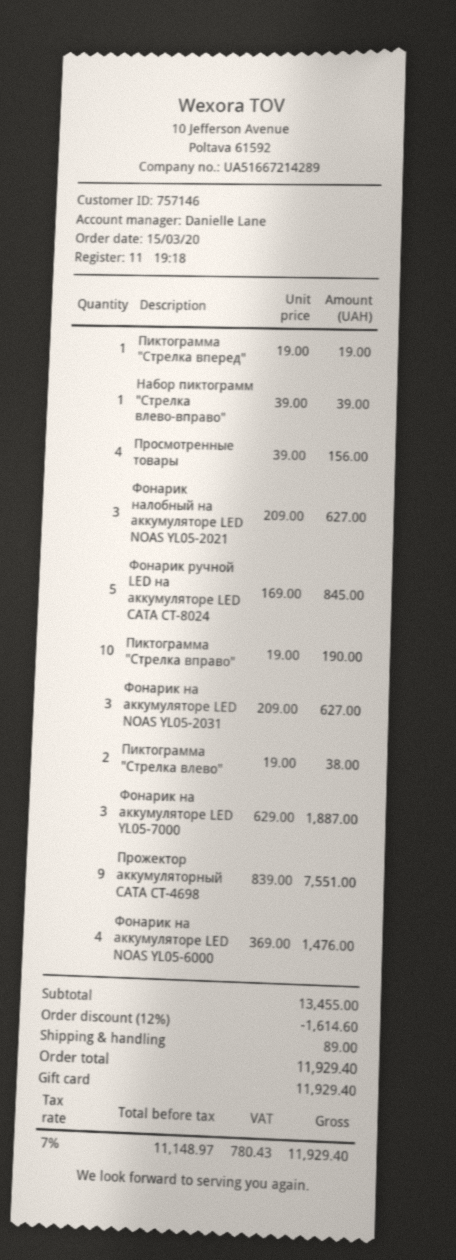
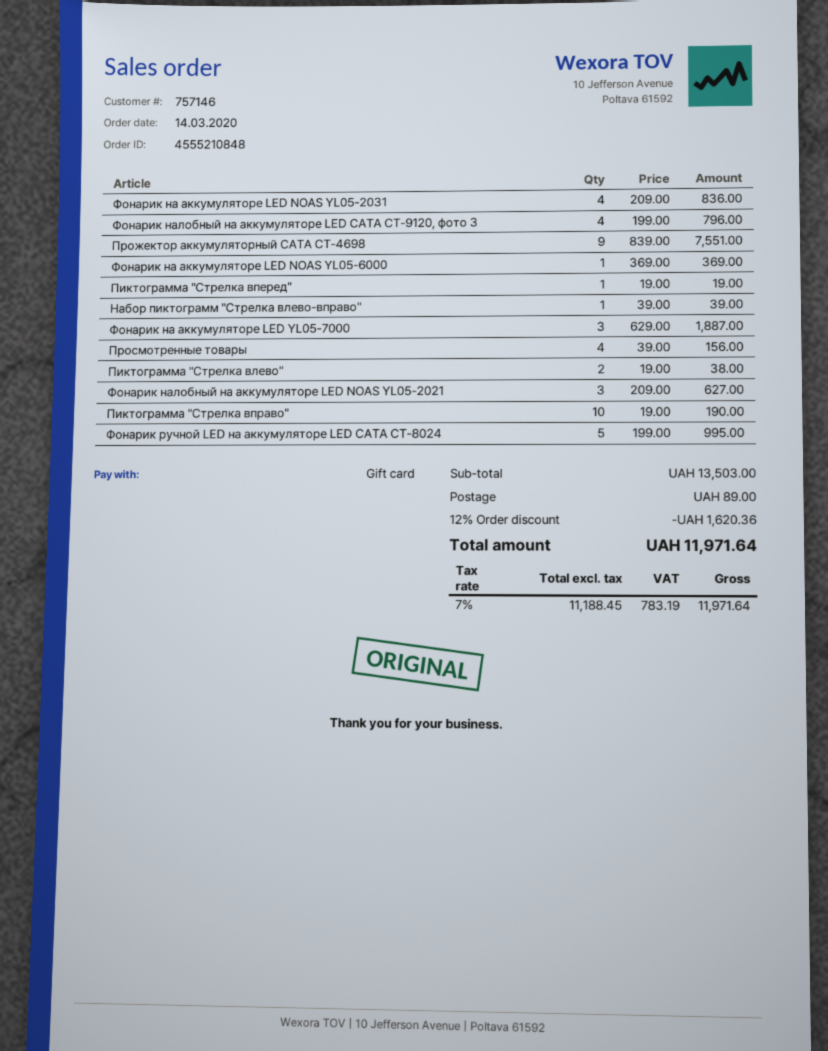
order date: 2020-03-15 -> 2020-03-14
Фонарик ручной LED на аккумуляторе LED CATA CT-8024: 5 x 169.00 = 845.00 -> 5 x 199.00 = 995.00
Фонарик на аккумуляторе LED NOAS YL05-2031: 3 x 209.00 = 627.00 -> 4 x 209.00 = 836.00
Фонарик на аккумуляторе LED NOAS YL05-6000: 4 x 369.00 = 1476.00 -> 1 x 369.00 = 369.00
Фонарик налобный на аккумуляторе LED CATA CT-9120, фото 3: none -> 4 x 199.00 = 796.00
subtotal: 13455.00 -> 13503.00
discount: 12% = 1614.60 -> 12% = 1620.36
net: 11148.97 -> 11188.45
tax: 7% = 780.43 -> 7% = 783.19
total: 11929.40 -> 11971.64

